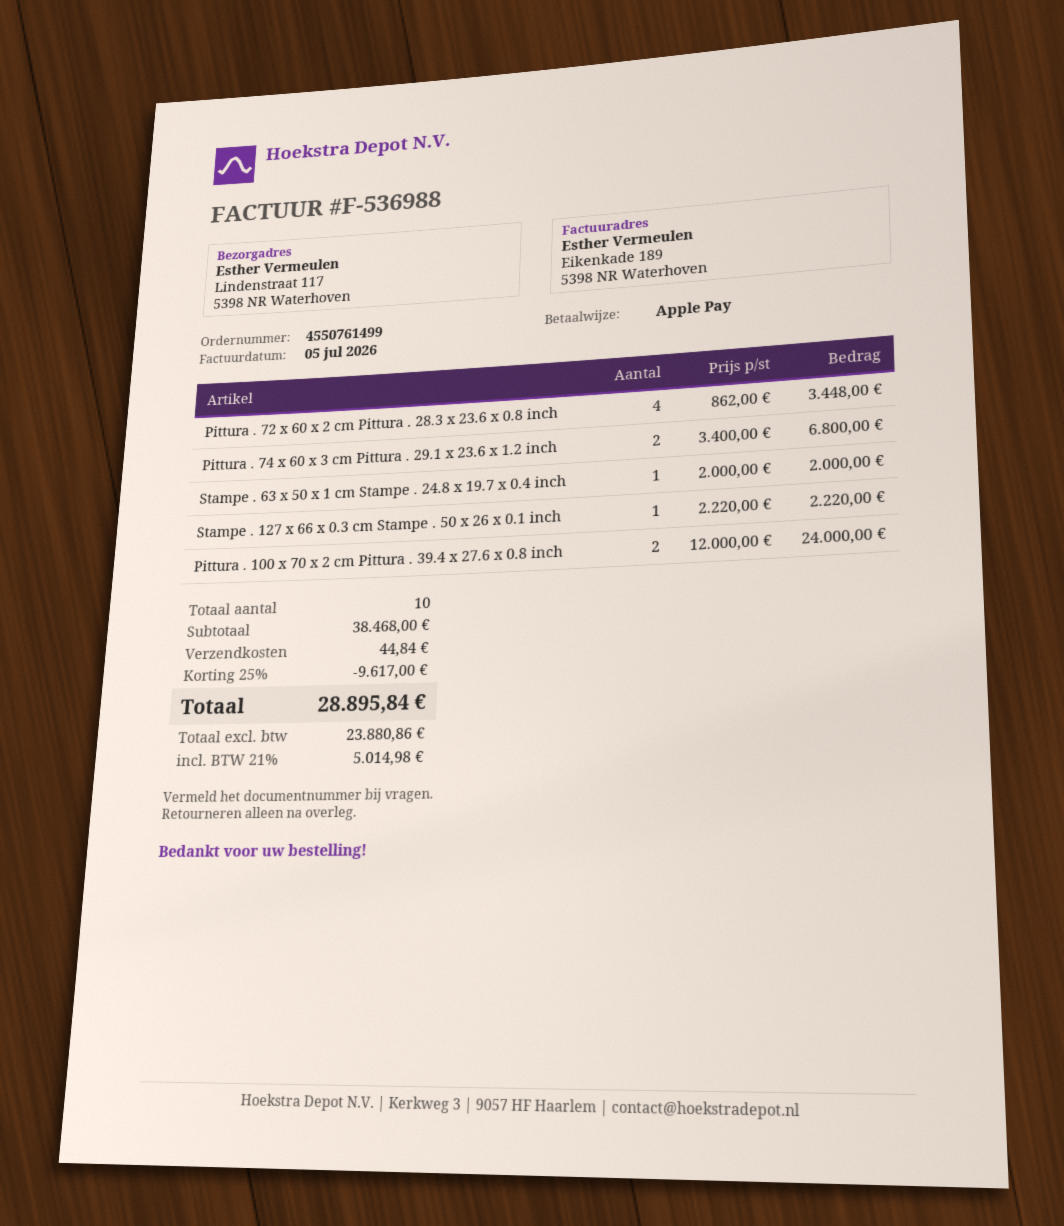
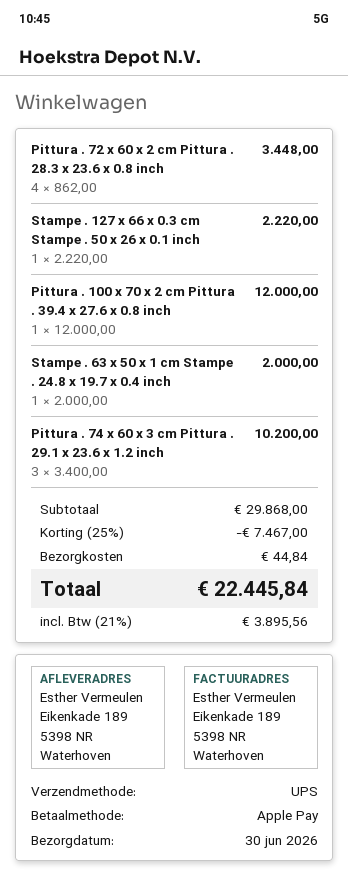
ship to: Lindenstraat 117, 5398 NR Waterhoven -> Eikenkade 189, 5398 NR Waterhoven
Pittura . 74 x 60 x 3 cm Pittura . 29.1 x 23.6 x 1.2 inch: 2 x 3400.00 = 6800.00 -> 3 x 3400.00 = 10200.00
Pittura . 100 x 70 x 2 cm Pittura . 39.4 x 27.6 x 0.8 inch: 2 x 12000.00 = 24000.00 -> 1 x 12000.00 = 12000.00
subtotal: 38468.00 -> 29868.00
discount: 25% = 9617.00 -> 25% = 7467.00
tax: 21% = 5014.98 -> 21% = 3895.56
total: 28895.84 -> 22445.84

